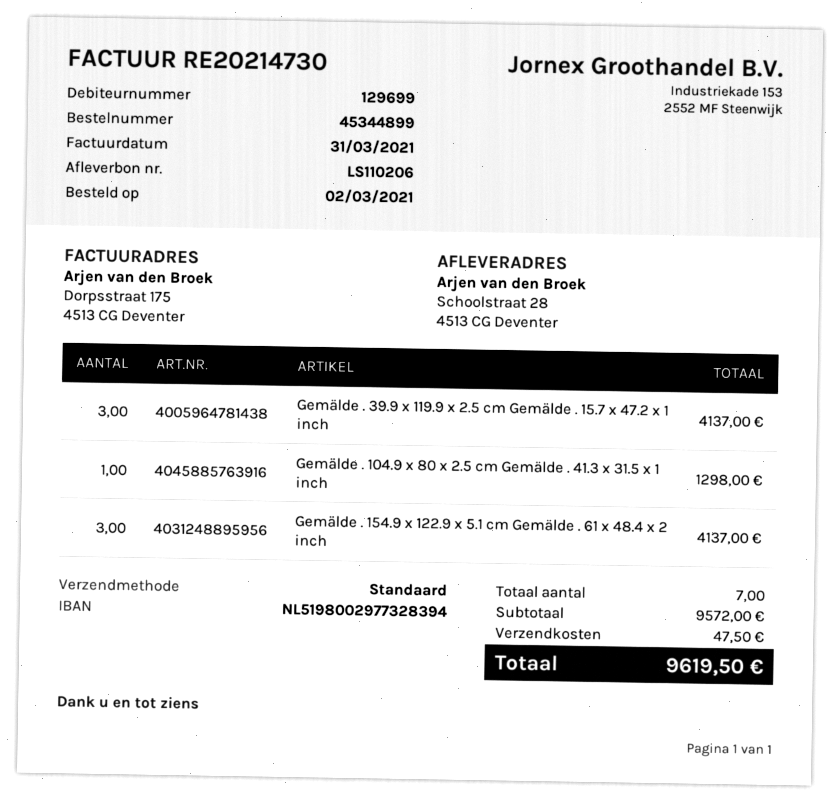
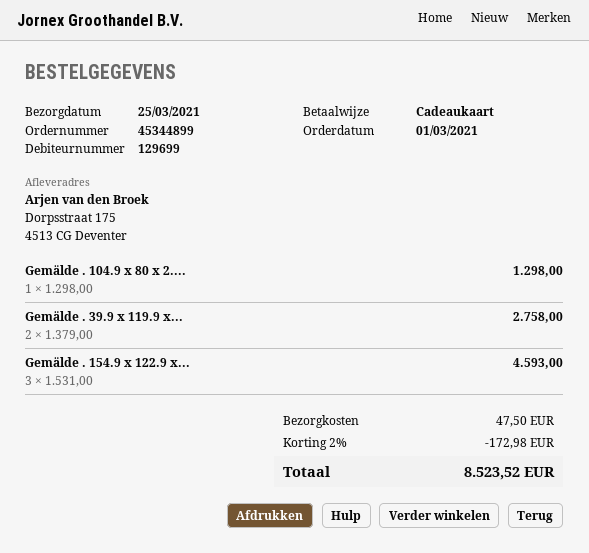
order date: 2021-03-02 -> 2021-03-01
ship to: Schoolstraat 28, 4513 CG Deventer -> Dorpsstraat 175, 4513 CG Deventer
Gemälde . 39.9 x 119.9 x 2.5 cm Gemälde . 15.7 x 47.2 x 1 inch: 3 for 4137.00 -> 2 for 2758.00
Gemälde . 154.9 x 122.9 x 5.1 cm Gemälde . 61 x 48.4 x 2 inch: 3 for 4137.00 -> 3 for 4593.00
discount: none -> 2% = 172.98
total: 9619.50 -> 8523.52

